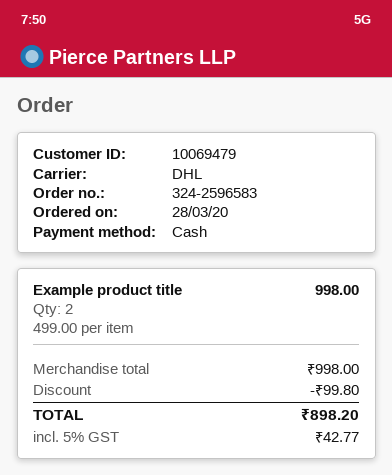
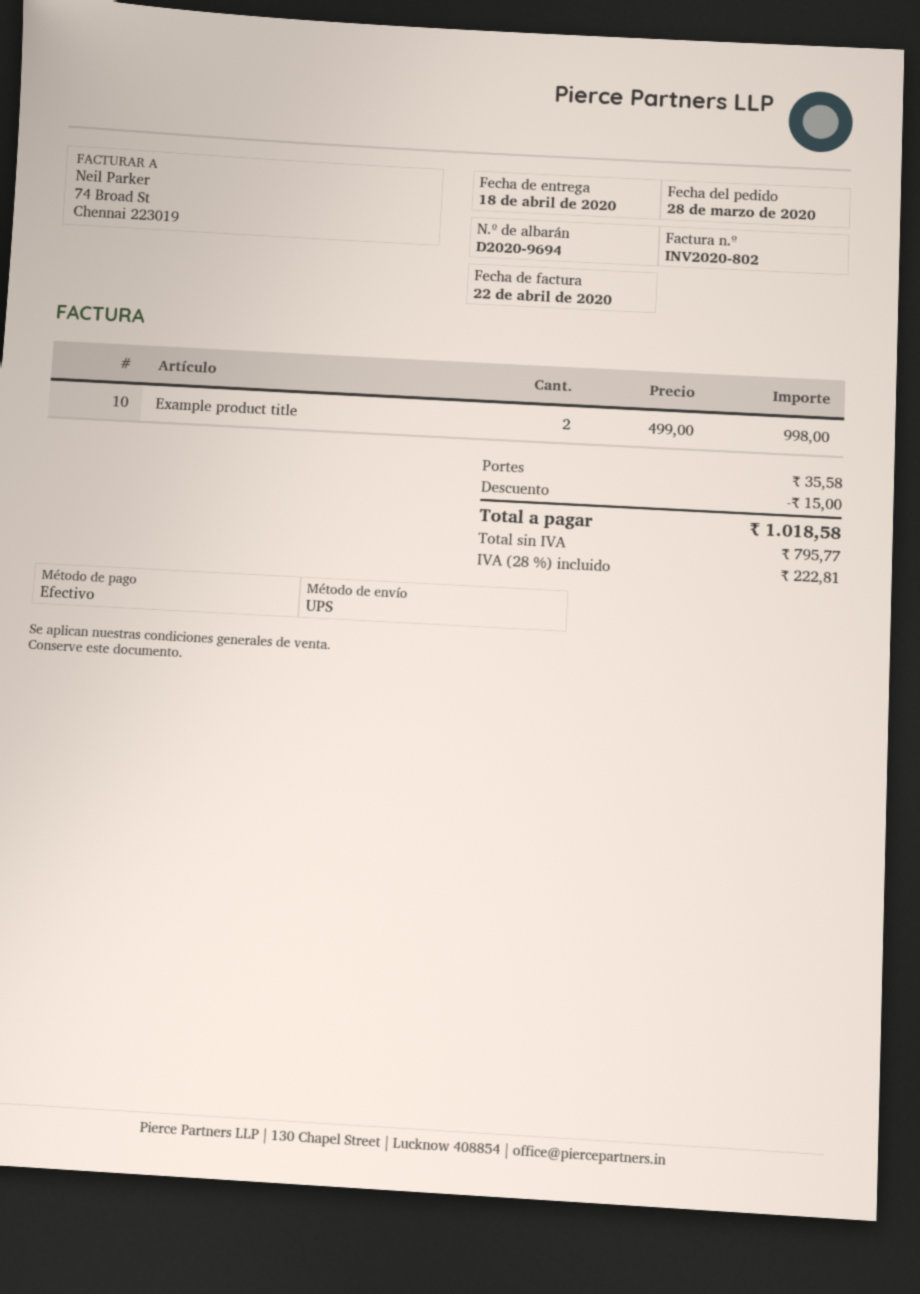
shipping method: DHL -> UPS
discount: 99.80 -> 15.00
shipping: none -> 35.58
tax: 5% = 42.77 -> 28% = 222.81
total: 898.20 -> 1018.58

